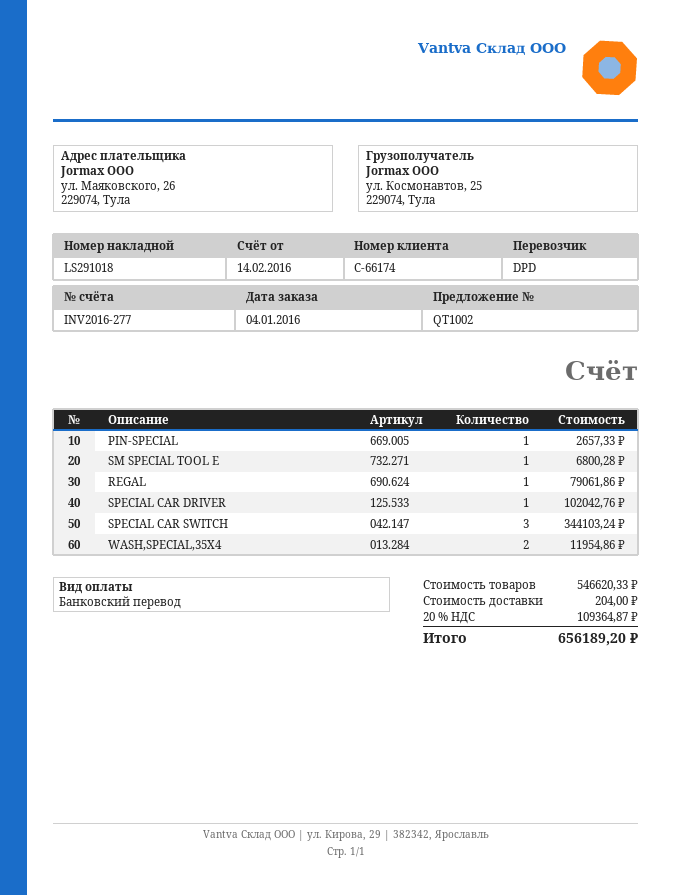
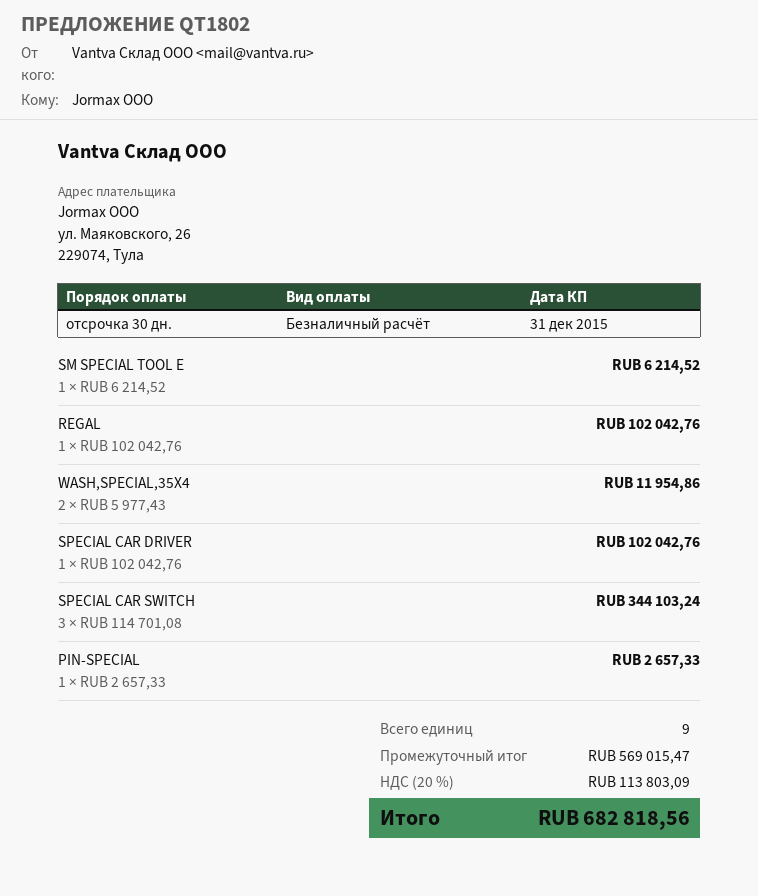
quote number: QT1002 -> QT1802
SM SPECIAL TOOL E: 1 for 6800.28 -> 1 for 6214.52
REGAL: 1 for 79061.86 -> 1 for 102042.76
subtotal: 546620.33 -> 569015.47
shipping: 204.00 -> none
tax: 20% = 109364.87 -> 20% = 113803.09
total: 656189.20 -> 682818.56

